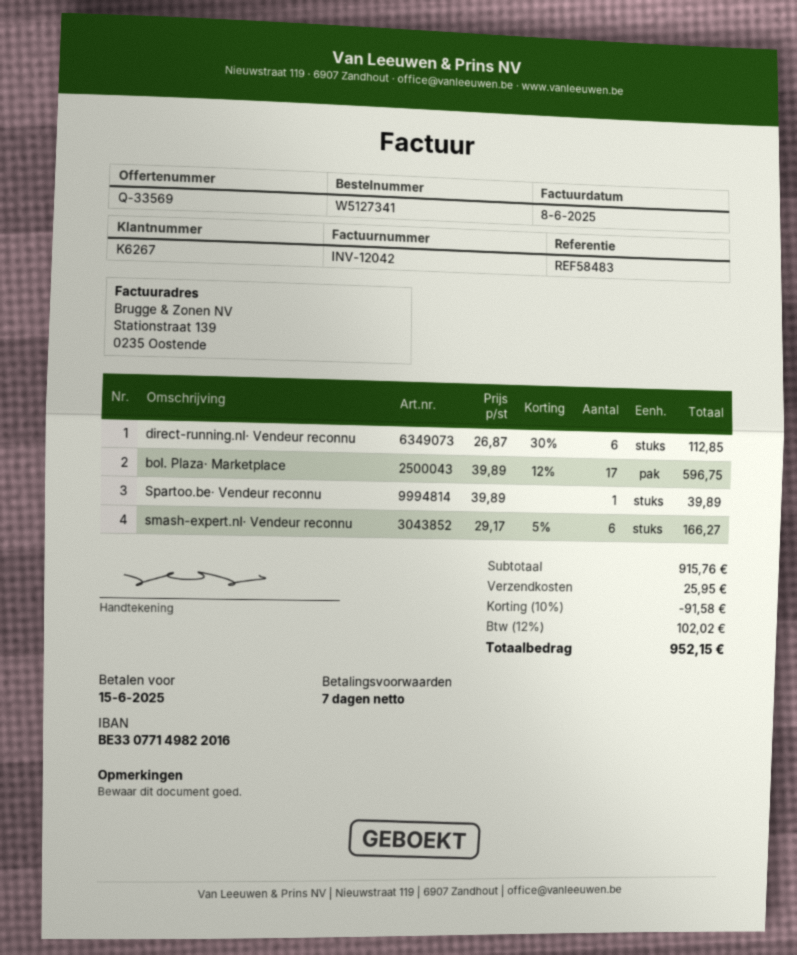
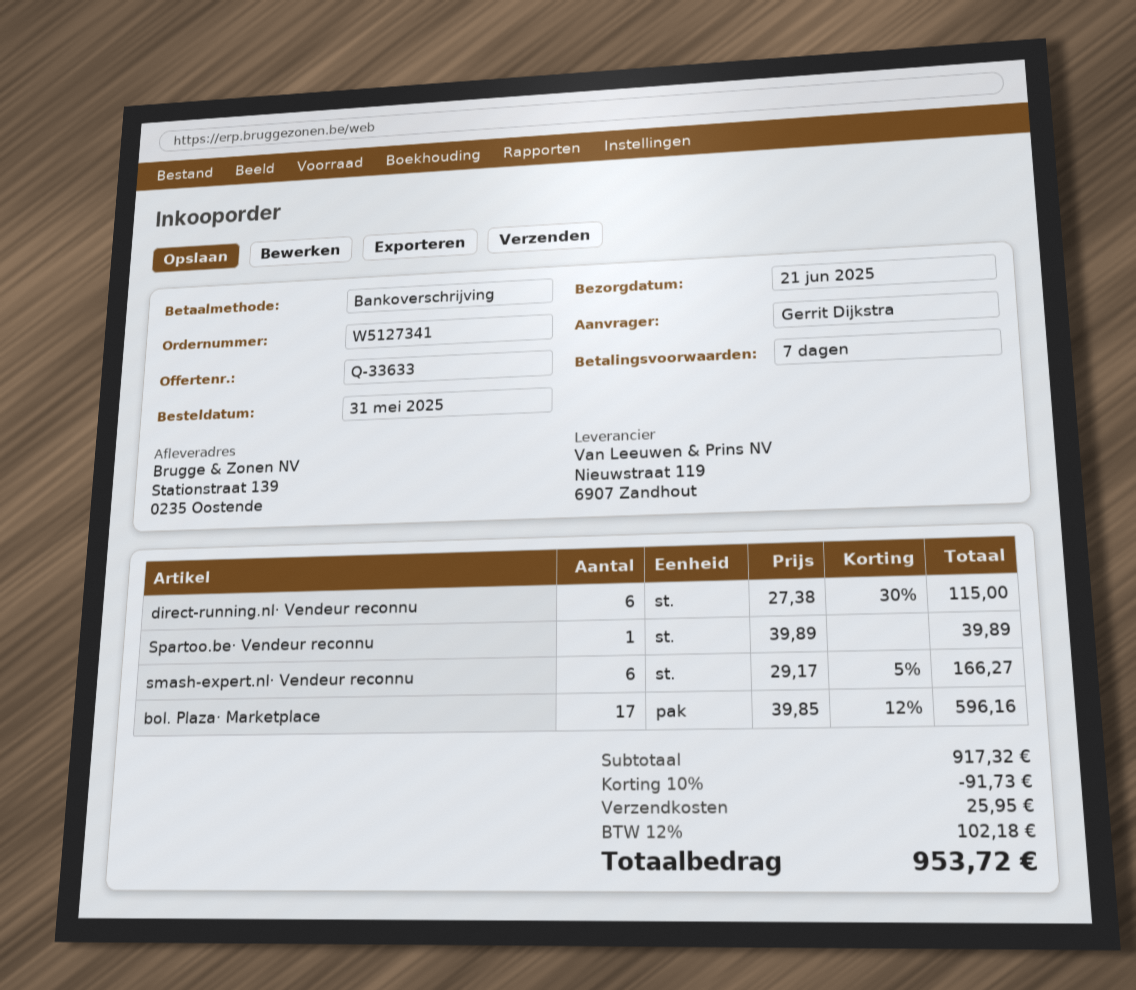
quote number: Q-33569 -> Q-33633
direct-running.nl· Vendeur reconnu: 6 x 26.87 - 30% = 112.85 -> 6 x 27.38 - 30% = 115.00
bol. Plaza· Marketplace: 17 x 39.89 - 12% = 596.75 -> 17 x 39.85 - 12% = 596.16
subtotal: 915.76 -> 917.32
discount: 10% = 91.58 -> 10% = 91.73
tax: 12% = 102.02 -> 12% = 102.18
total: 952.15 -> 953.72

